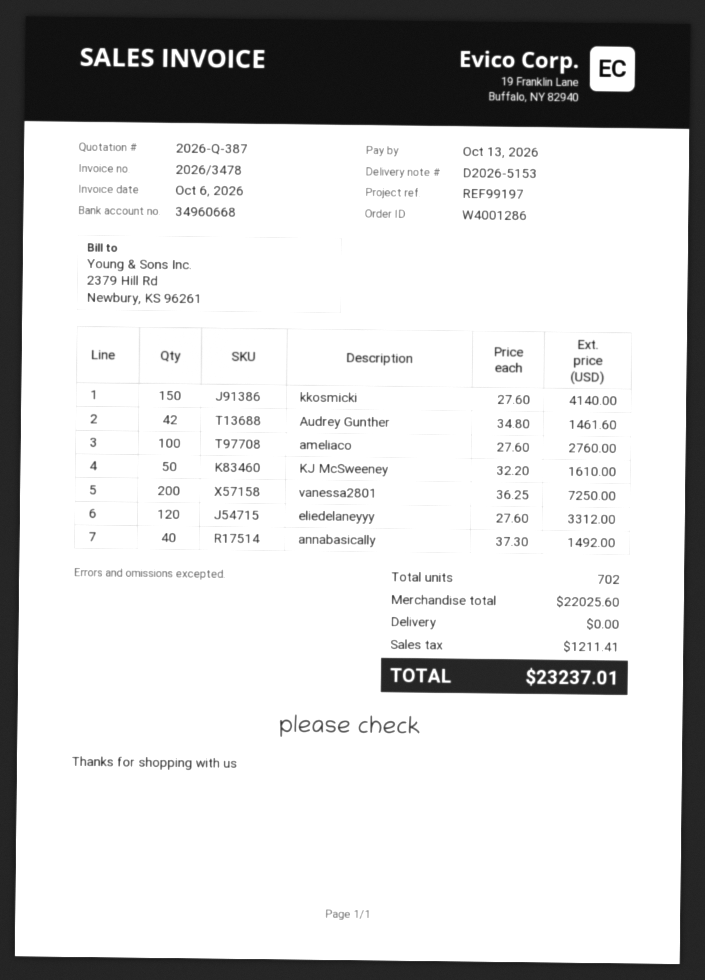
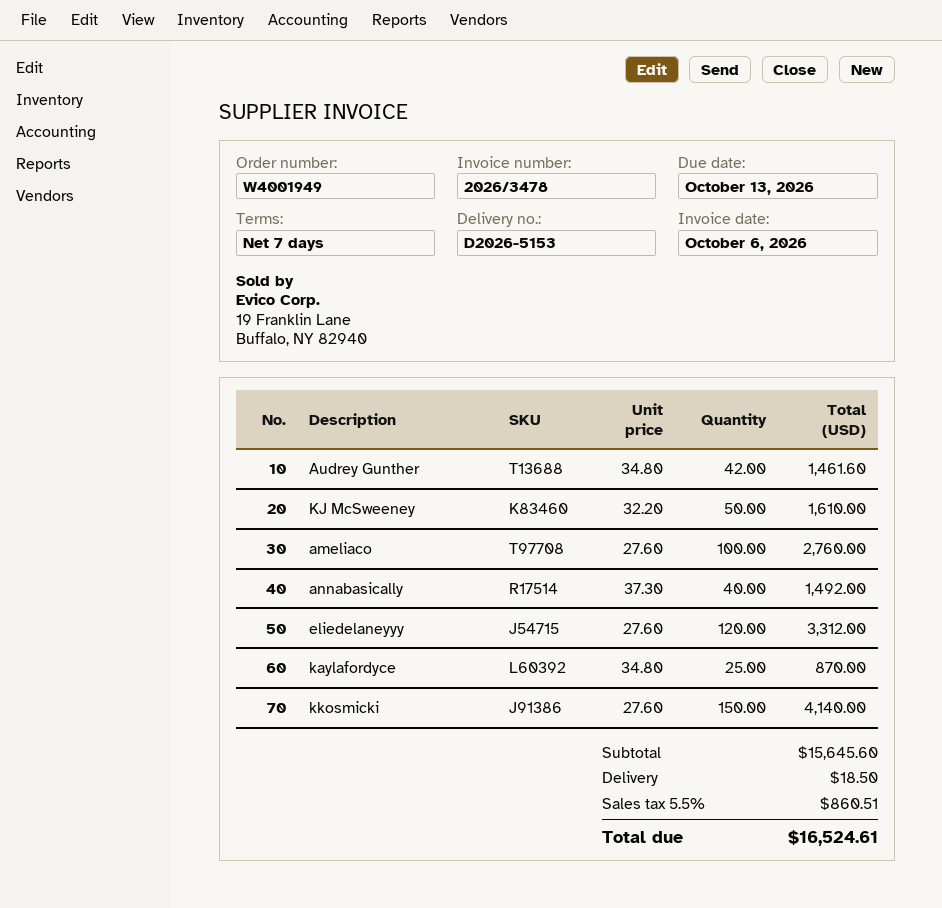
order number: W4001286 -> W4001949
vanessa2801: 200 x 36.25 = 7250.00 -> none
kaylafordyce: none -> 25 x 34.80 = 870.00
subtotal: 22025.60 -> 15645.60
shipping: 0.00 -> 18.50
tax: 1211.41 -> 860.51
total: 23237.01 -> 16524.61

